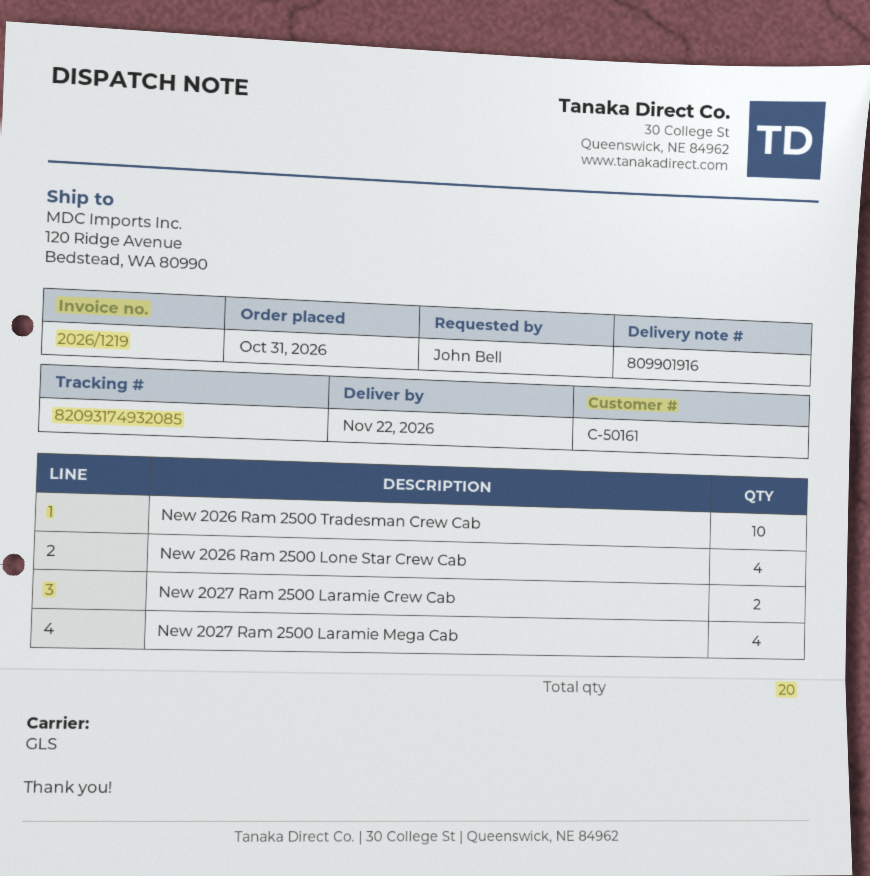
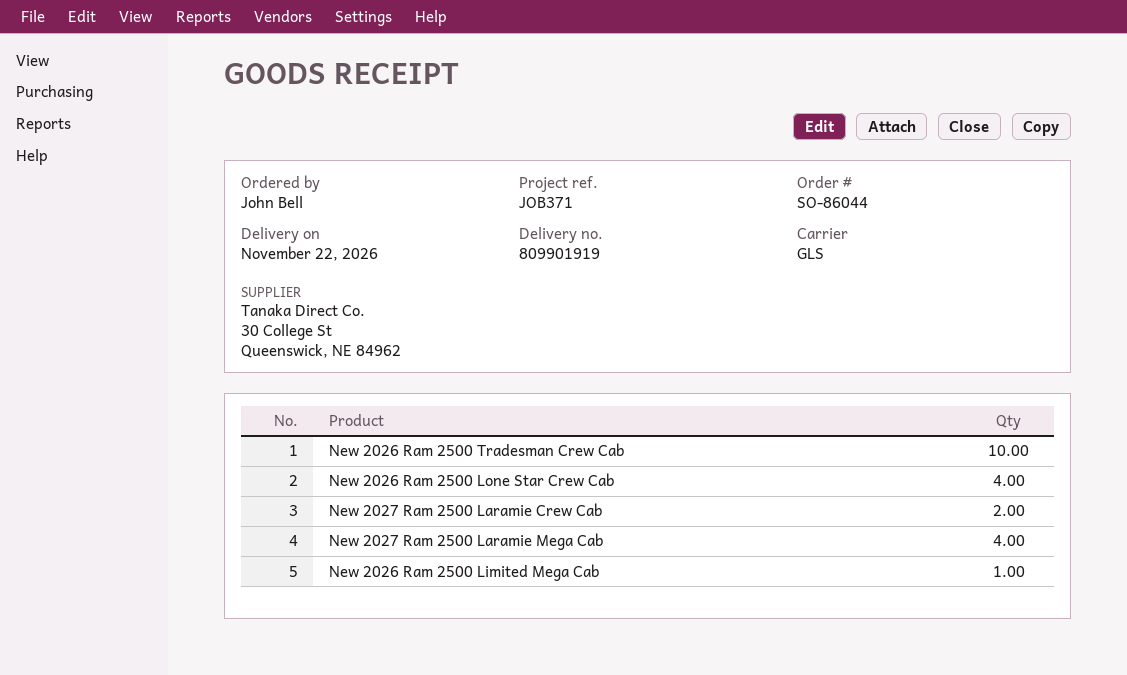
delivery note number: 809901916 -> 809901919
New 2026 Ram 2500 Limited Mega Cab: none -> 1

